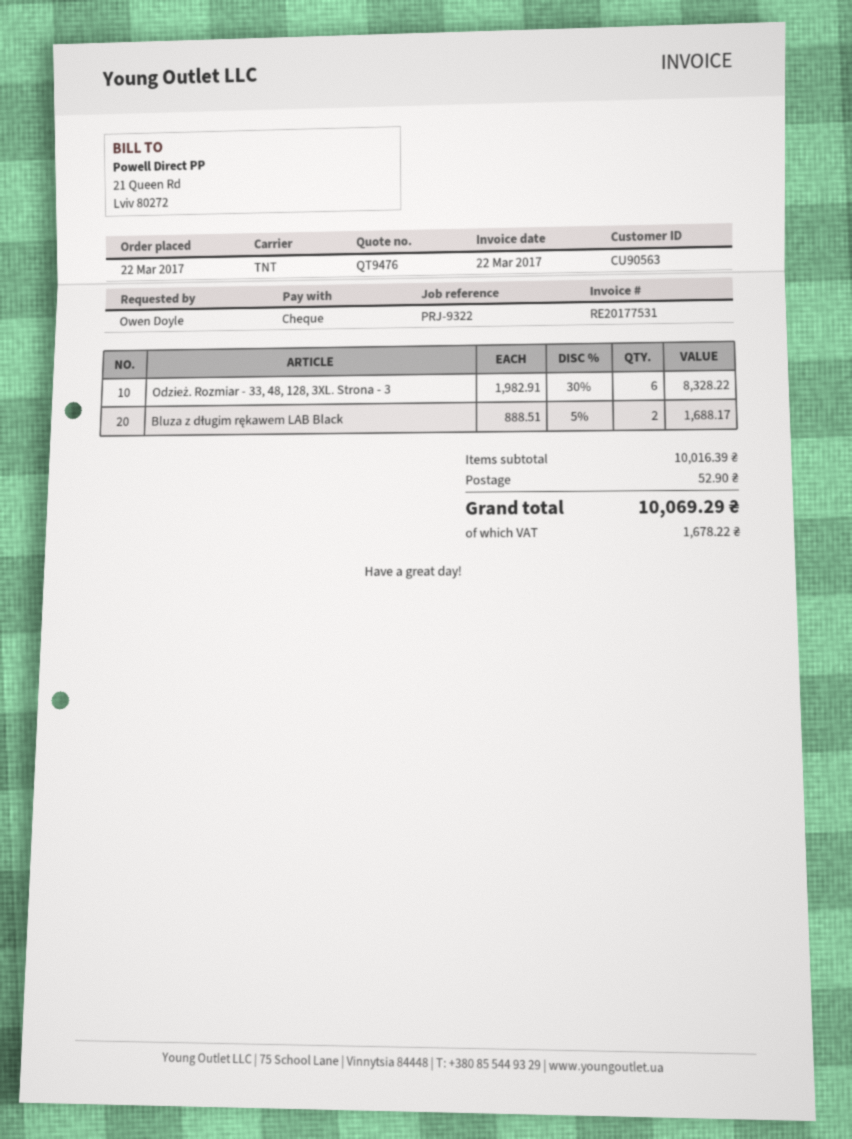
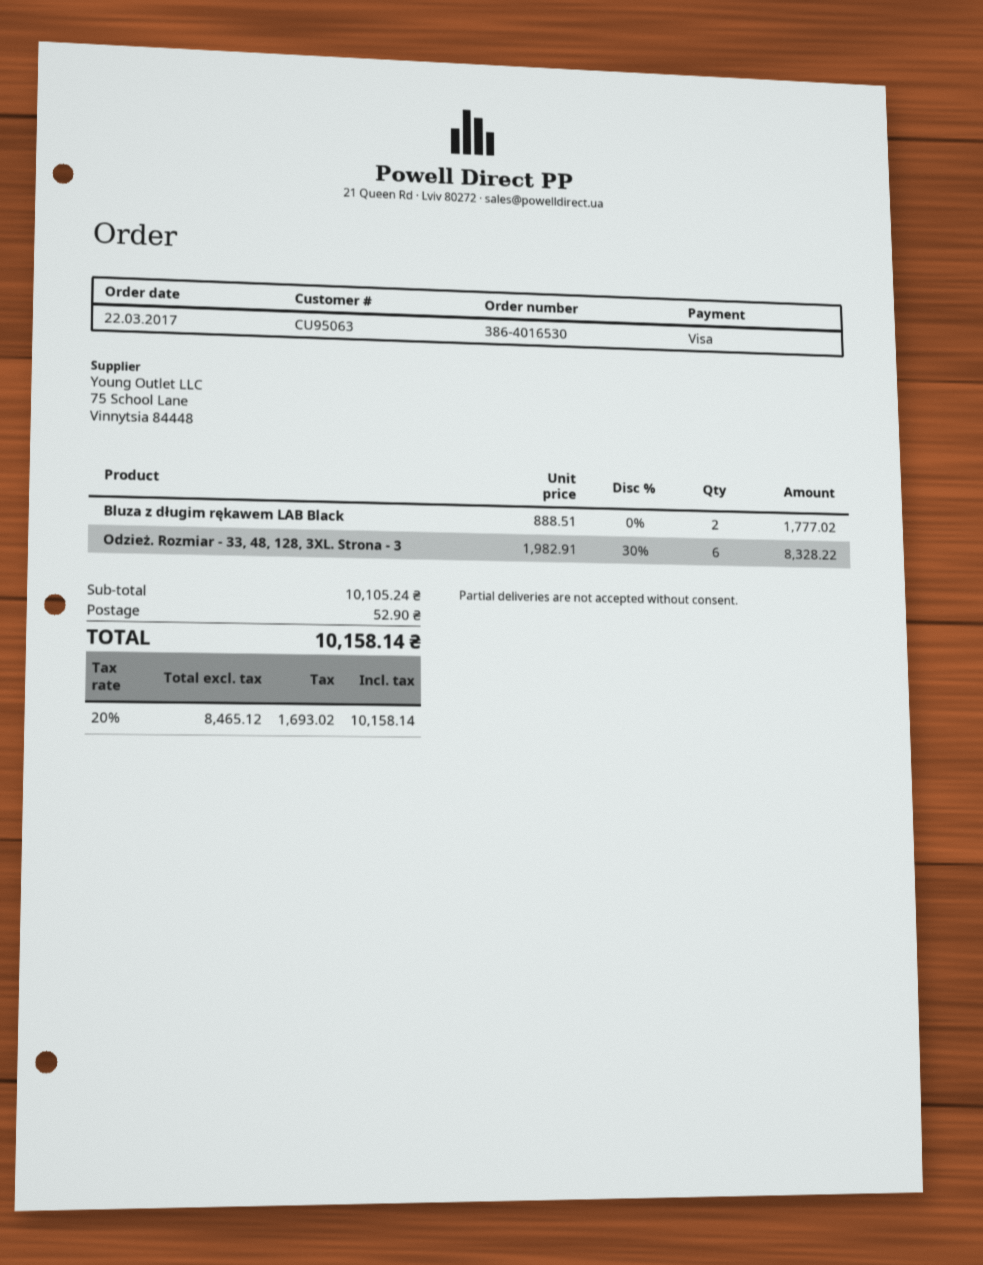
customer number: CU90563 -> CU95063
payment method: cheque -> Visa
Bluza z długim rękawem LAB Black: 2 x 888.51 - 5% = 1688.17 -> 2 x 888.51 = 1777.02
subtotal: 10016.39 -> 10105.24
tax: 1678.22 -> 1693.02
total: 10069.29 -> 10158.14

